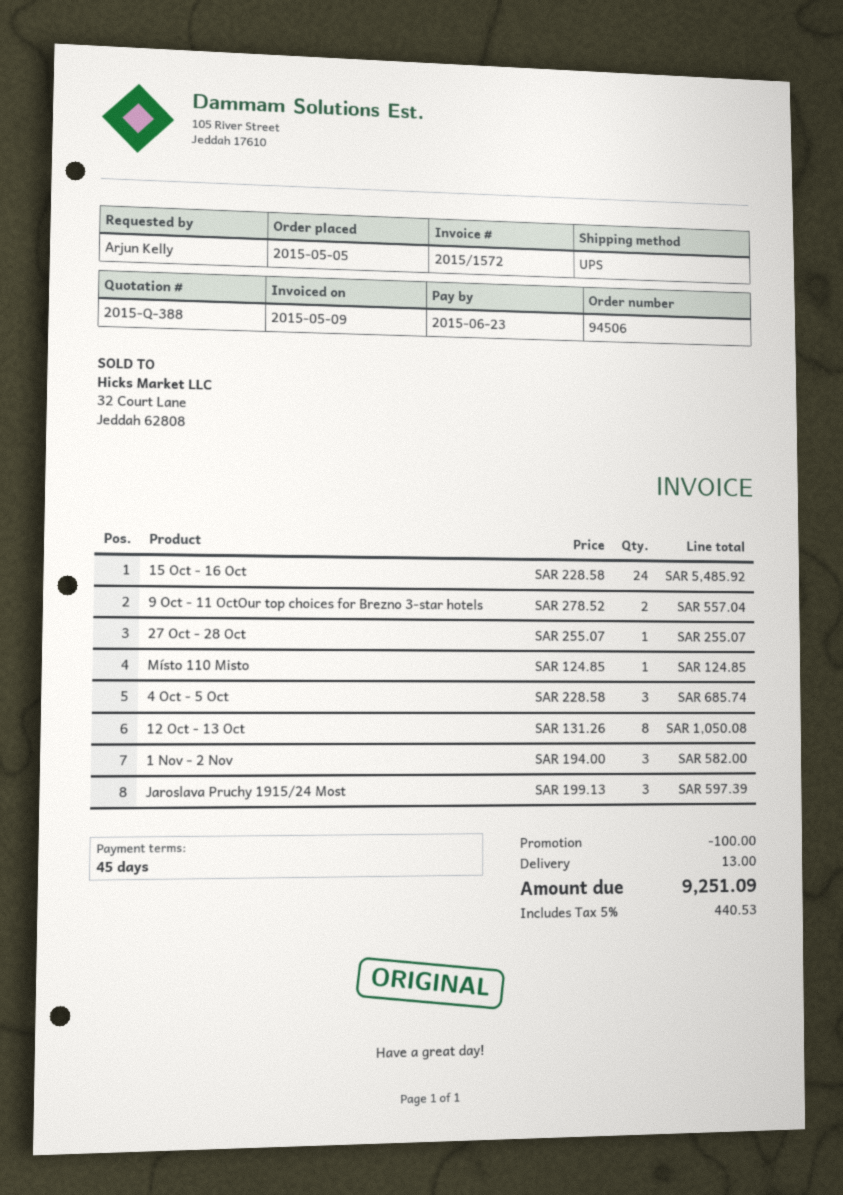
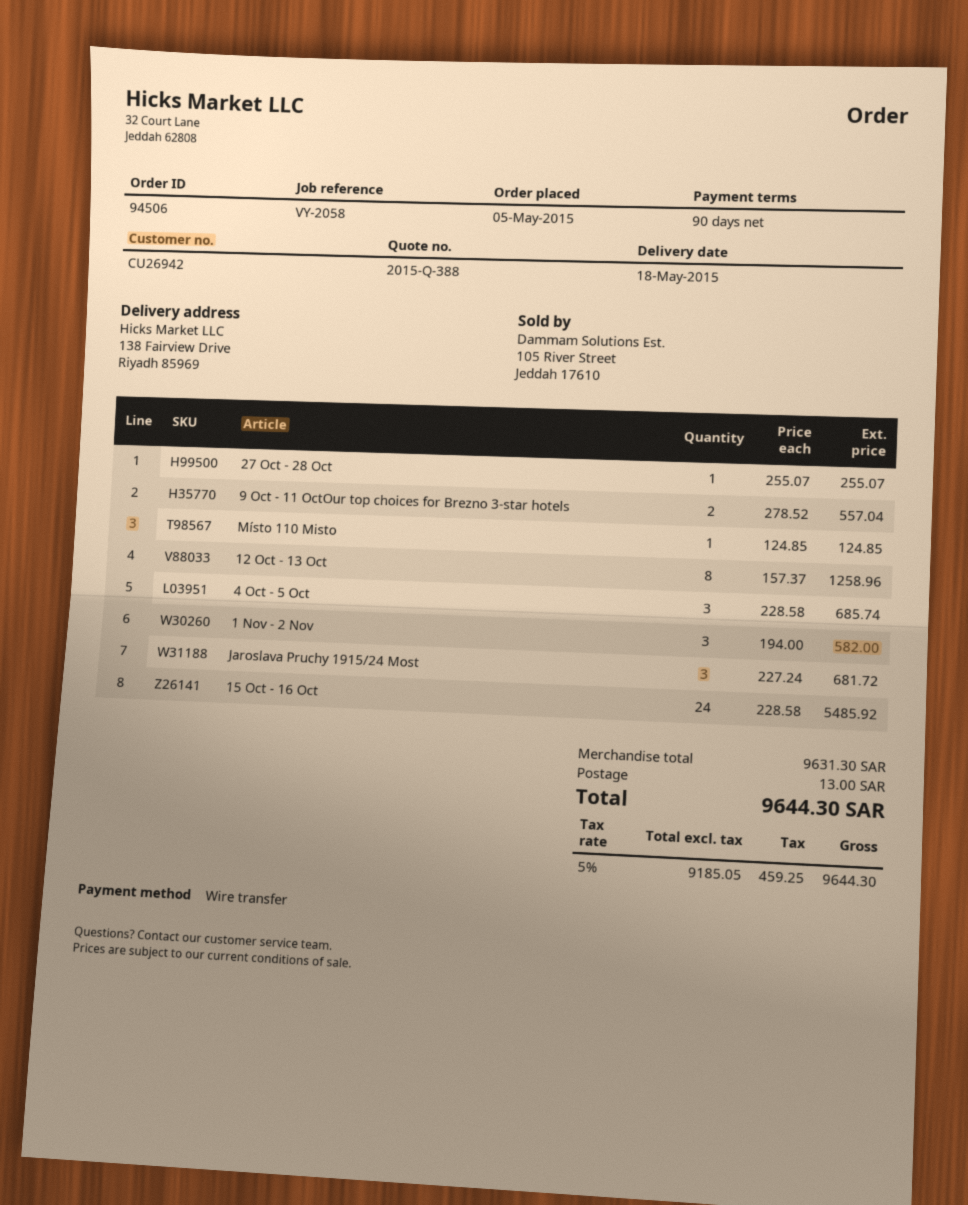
payment terms: 45 days -> 90 days
12 Oct - 13 Oct: 8 x 131.26 = 1050.08 -> 8 x 157.37 = 1258.96
Jaroslava Pruchy 1915/24 Most: 3 x 199.13 = 597.39 -> 3 x 227.24 = 681.72
discount: 100.00 -> none
tax: 5% = 440.53 -> 5% = 459.25
total: 9251.09 -> 9644.30

